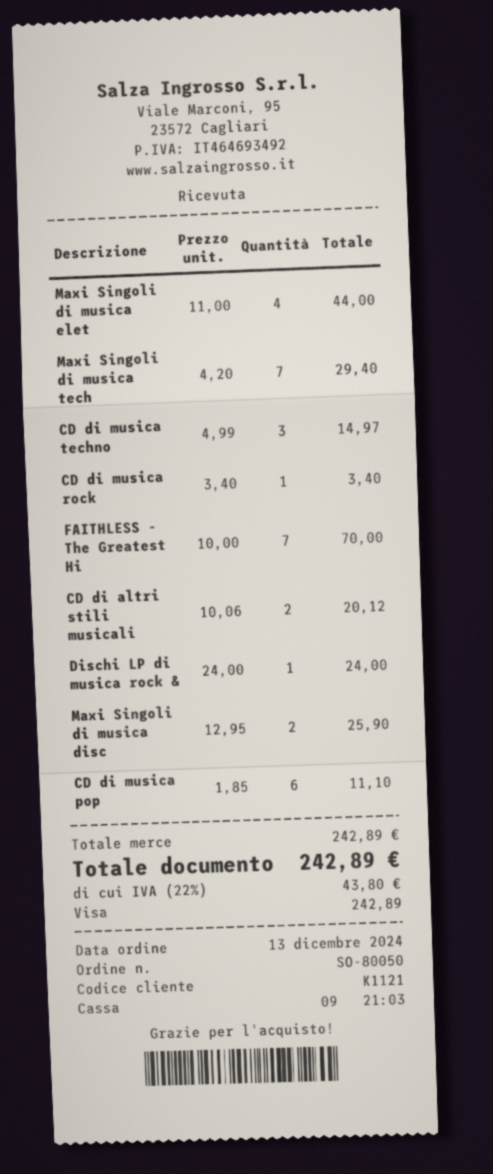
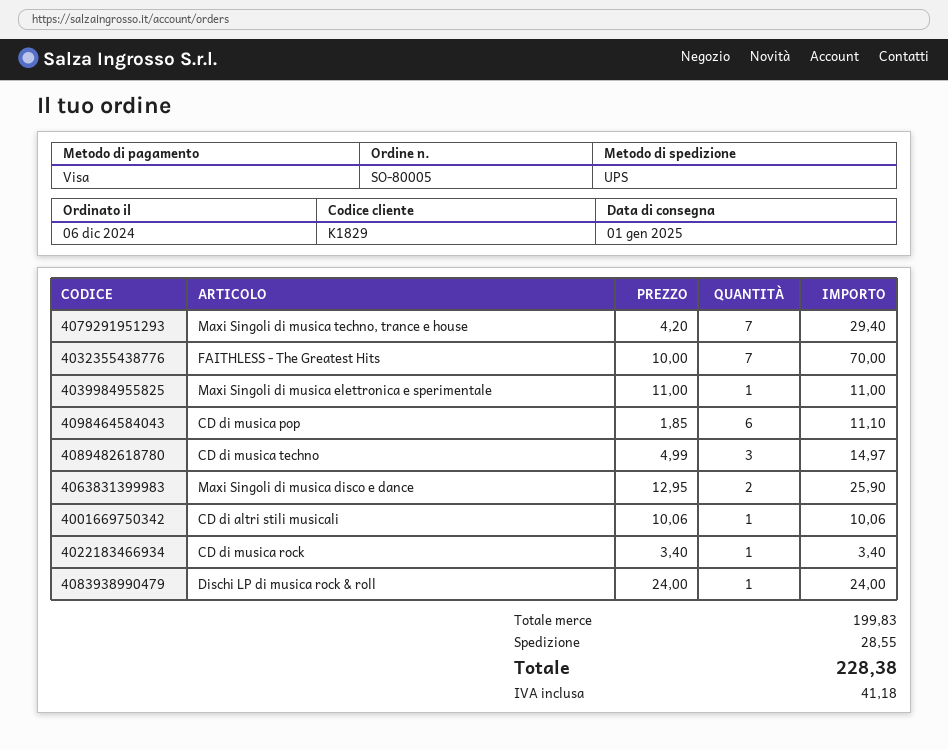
order number: SO-80050 -> SO-80005
order date: 2024-12-13 -> 2024-12-06
customer number: K1121 -> K1829
Maxi Singoli di musica elet: 4 x 11.00 = 44.00 -> 1 x 11.00 = 11.00
CD di altri stili musicali: 2 x 10.06 = 20.12 -> 1 x 10.06 = 10.06
subtotal: 242.89 -> 199.83
shipping: none -> 28.55
tax: 43.80 -> 41.18
total: 242.89 -> 228.38

